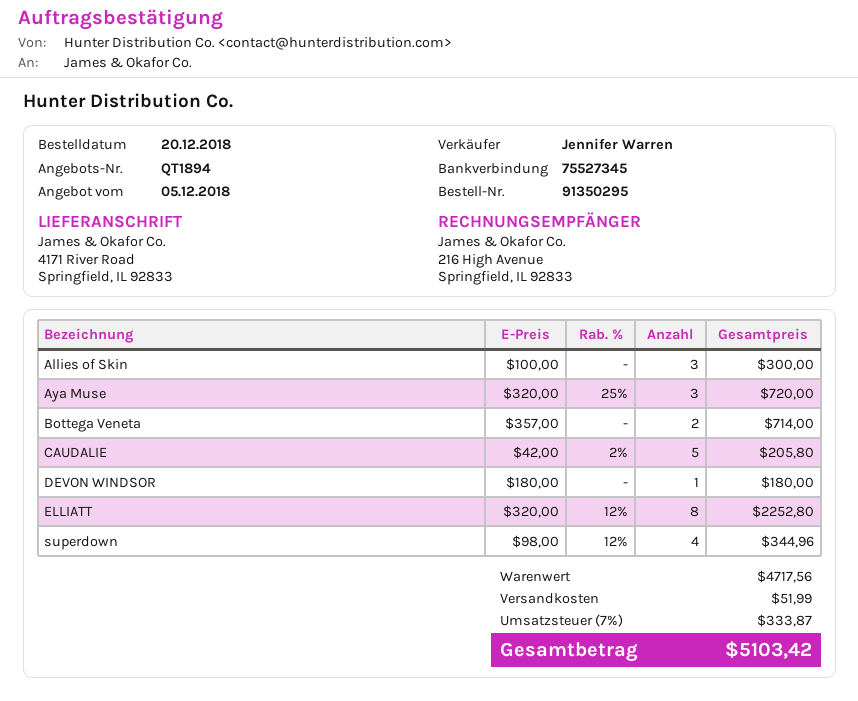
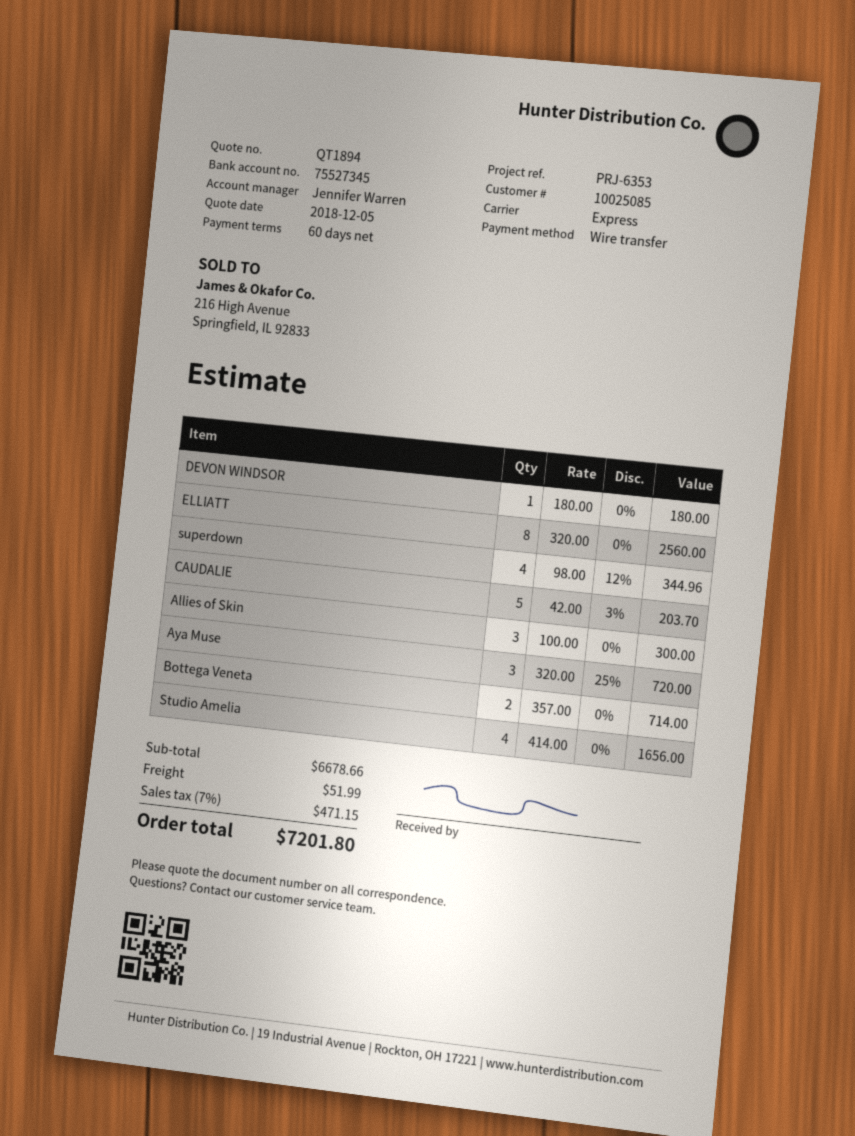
CAUDALIE: 5 x 42.00 - 2% = 205.80 -> 5 x 42.00 - 3% = 203.70
ELLIATT: 8 x 320.00 - 12% = 2252.80 -> 8 x 320.00 = 2560.00
Studio Amelia: none -> 4 x 414.00 = 1656.00
subtotal: 4717.56 -> 6678.66
tax: 7% = 333.87 -> 7% = 471.15
total: 5103.42 -> 7201.80

